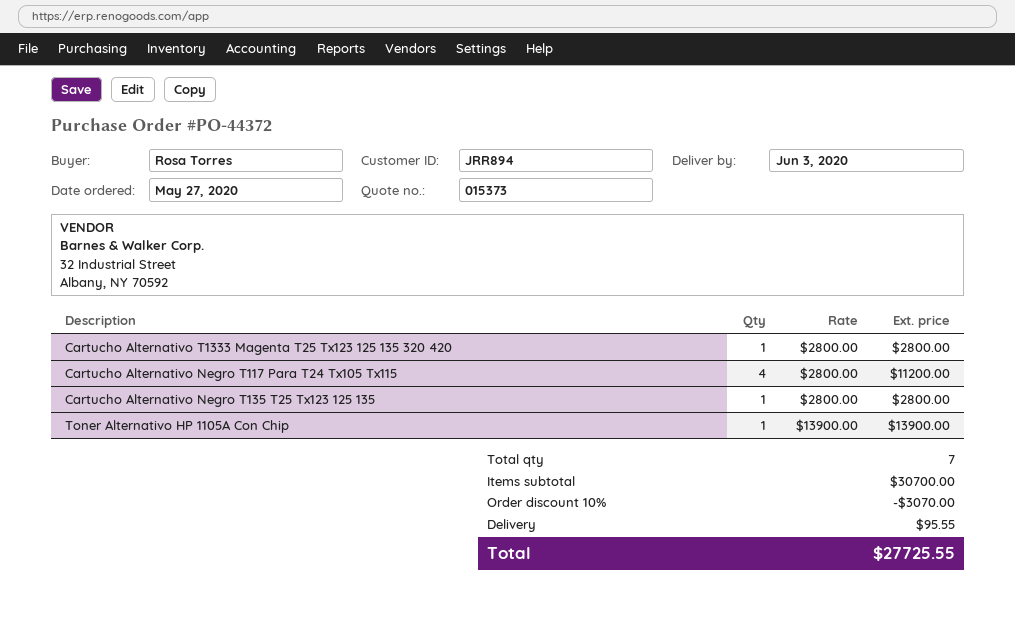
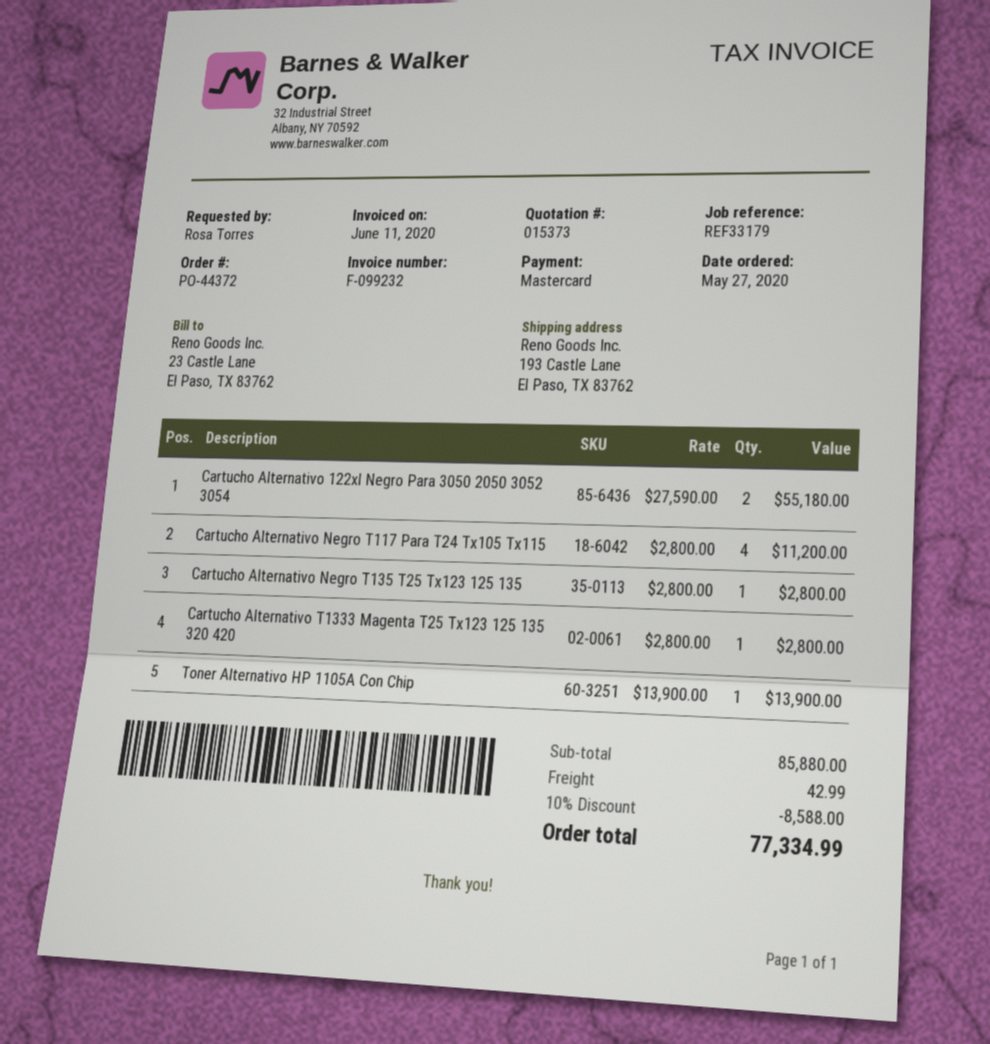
Cartucho Alternativo 122xl Negro Para 3050 2050 3052 3054: none -> 2 x 27590.00 = 55180.00
subtotal: 30700.00 -> 85880.00
discount: 10% = 3070.00 -> 10% = 8588.00
shipping: 95.55 -> 42.99
total: 27725.55 -> 77334.99

